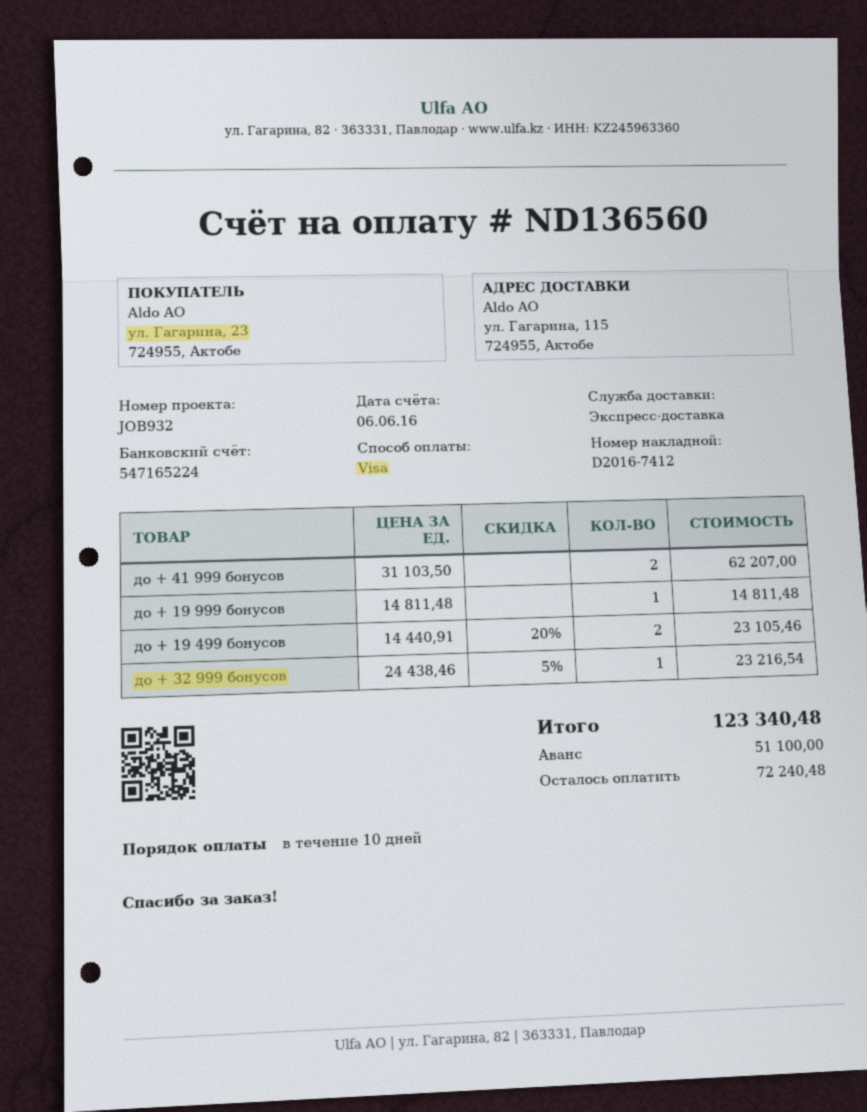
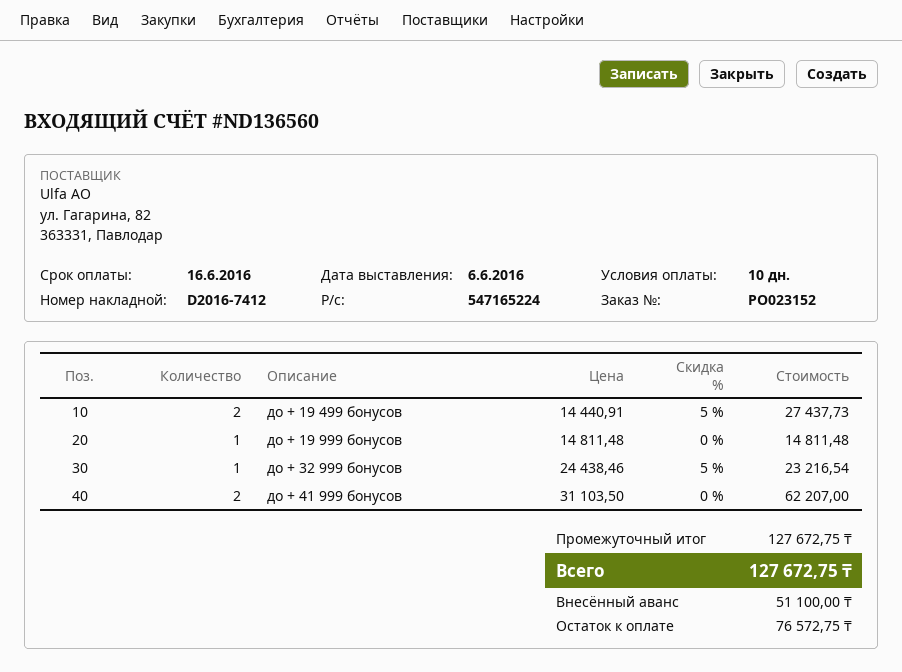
до + 19 499 бонусов: 2 x 14440.91 - 20% = 23105.46 -> 2 x 14440.91 - 5% = 27437.73
total: 123340.48 -> 127672.75
balance: 72240.48 -> 76572.75

